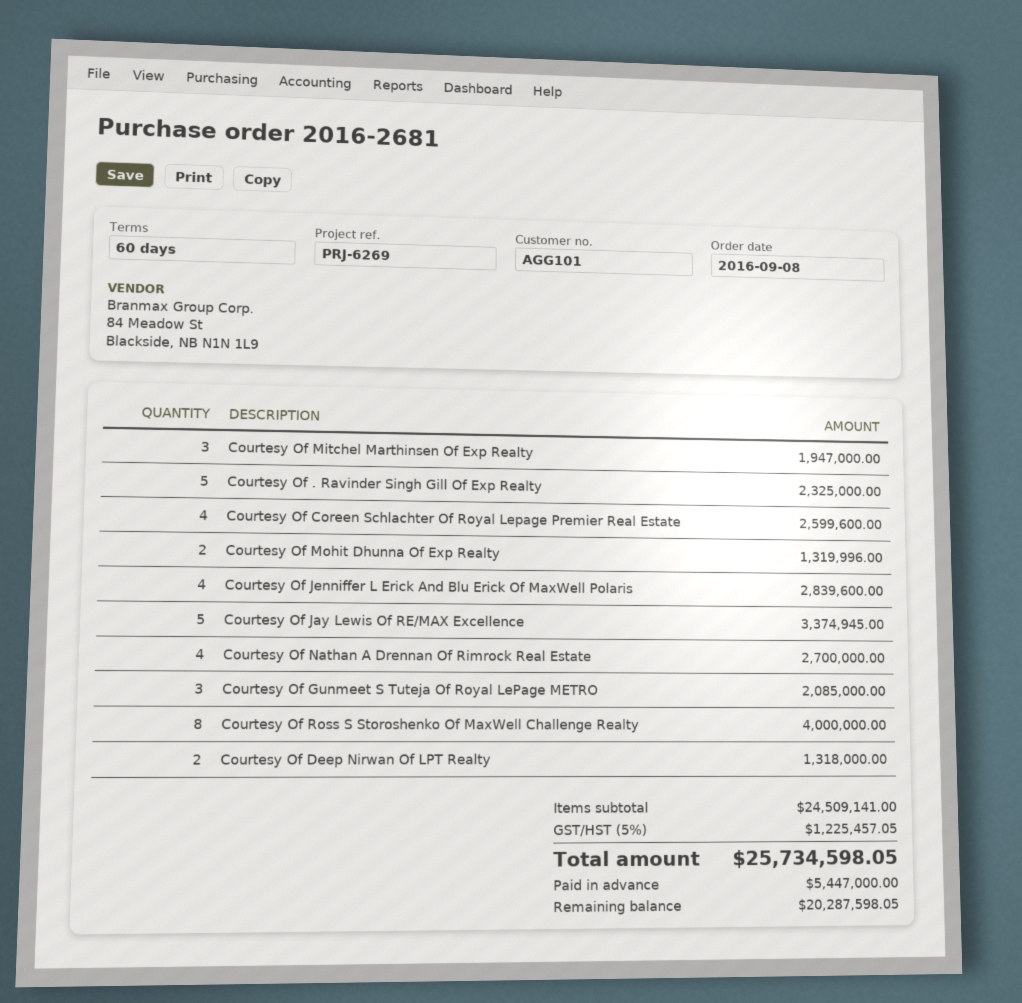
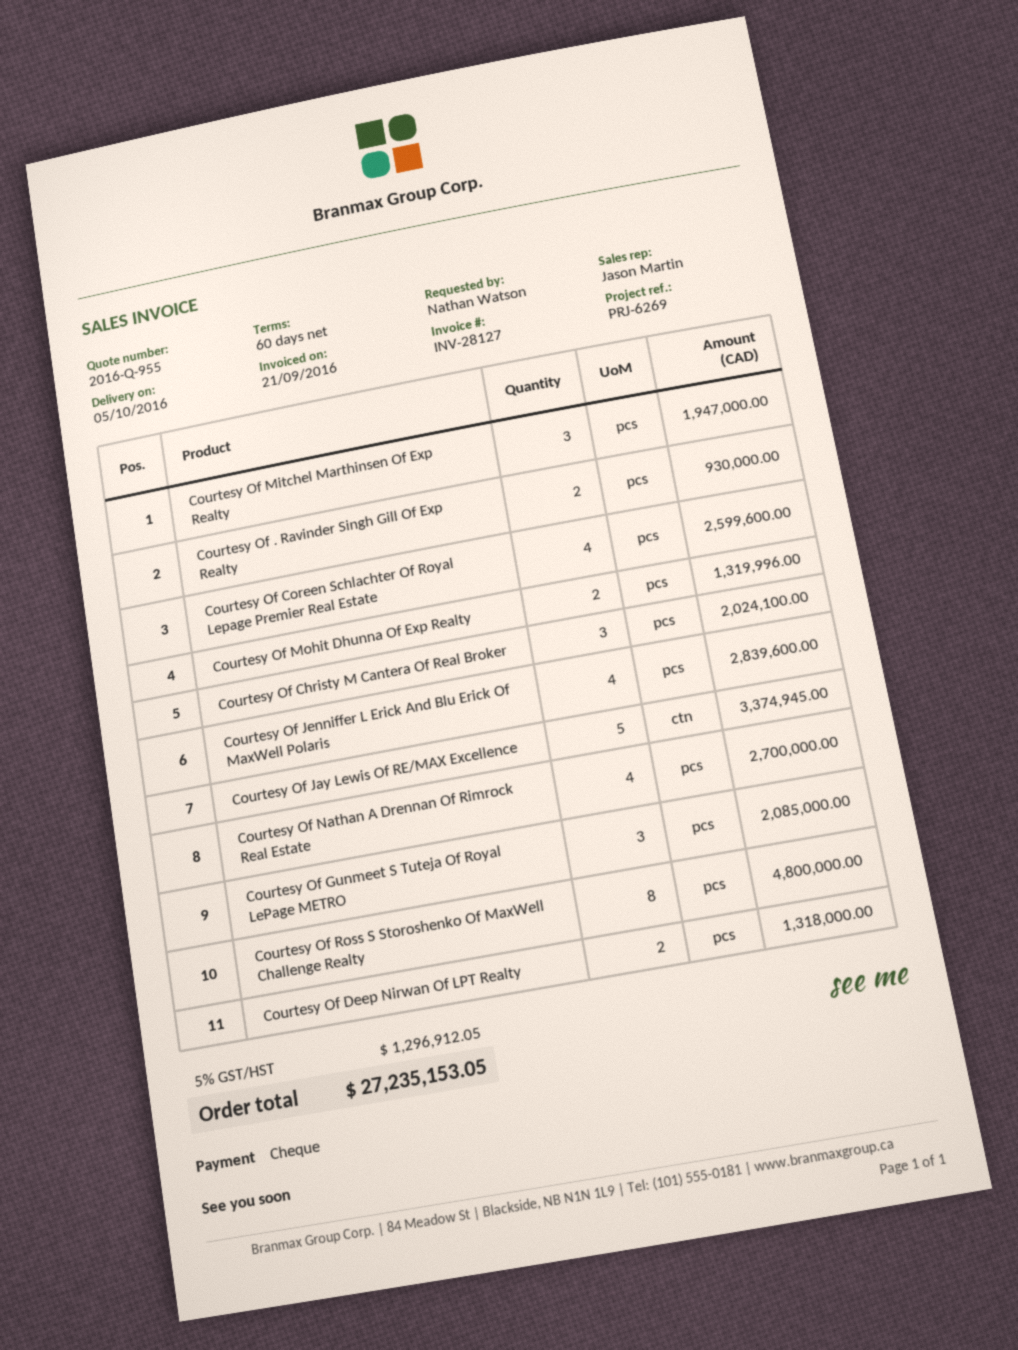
Courtesy Of . Ravinder Singh Gill Of Exp Realty: 5 for 2325000.00 -> 2 for 930000.00
Courtesy Of Ross S Storoshenko Of MaxWell Challenge Realty: 8 for 4000000.00 -> 8 for 4800000.00
Courtesy Of Christy M Cantera Of Real Broker: none -> 3 for 2024100.00
tax: 5% = 1225457.05 -> 5% = 1296912.05
total: 25734598.05 -> 27235153.05

